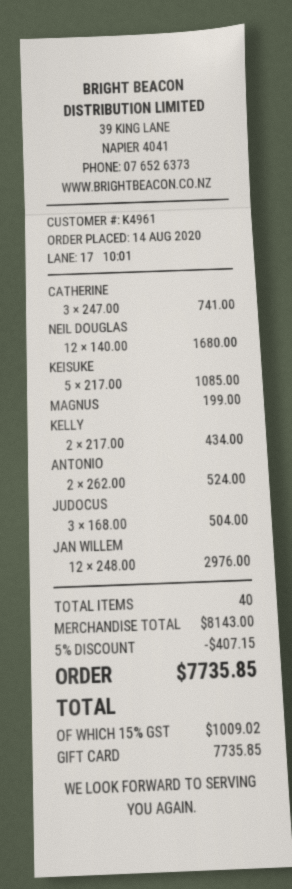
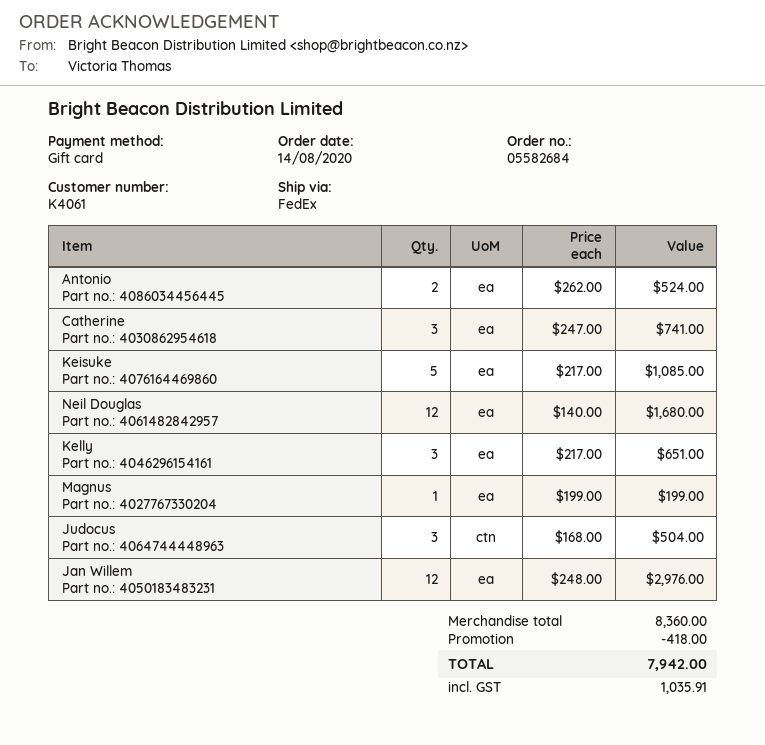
customer number: K4961 -> K4061
KELLY: 2 x 217.00 = 434.00 -> 3 x 217.00 = 651.00
subtotal: 8143.00 -> 8360.00
discount: 407.15 -> 418.00
tax: 1009.02 -> 1035.91
total: 7735.85 -> 7942.00

